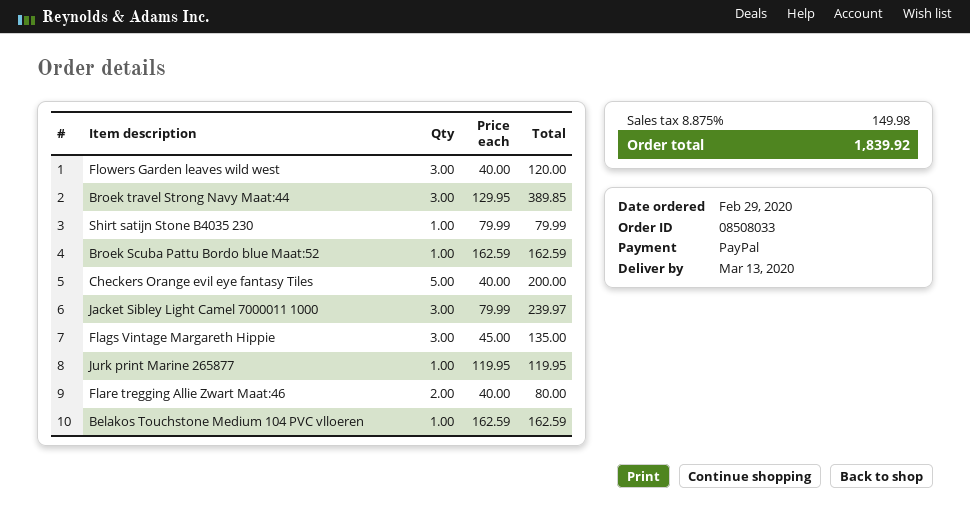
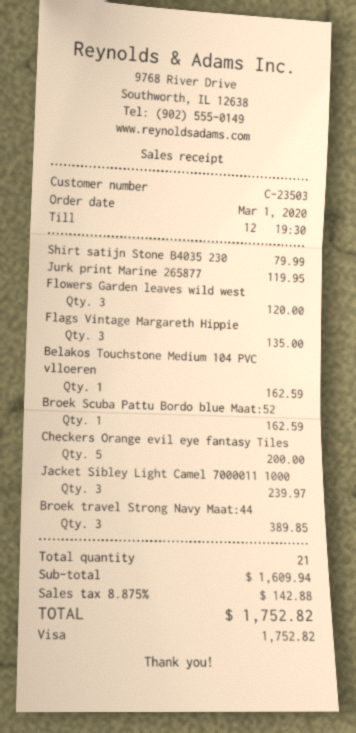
order date: 2020-02-29 -> 2020-03-01
payment method: PayPal -> Visa
Flare tregging Allie Zwart Maat:46: 2 for 80.00 -> none
tax: 8.875% = 149.98 -> 8.875% = 142.88
total: 1839.92 -> 1752.82

